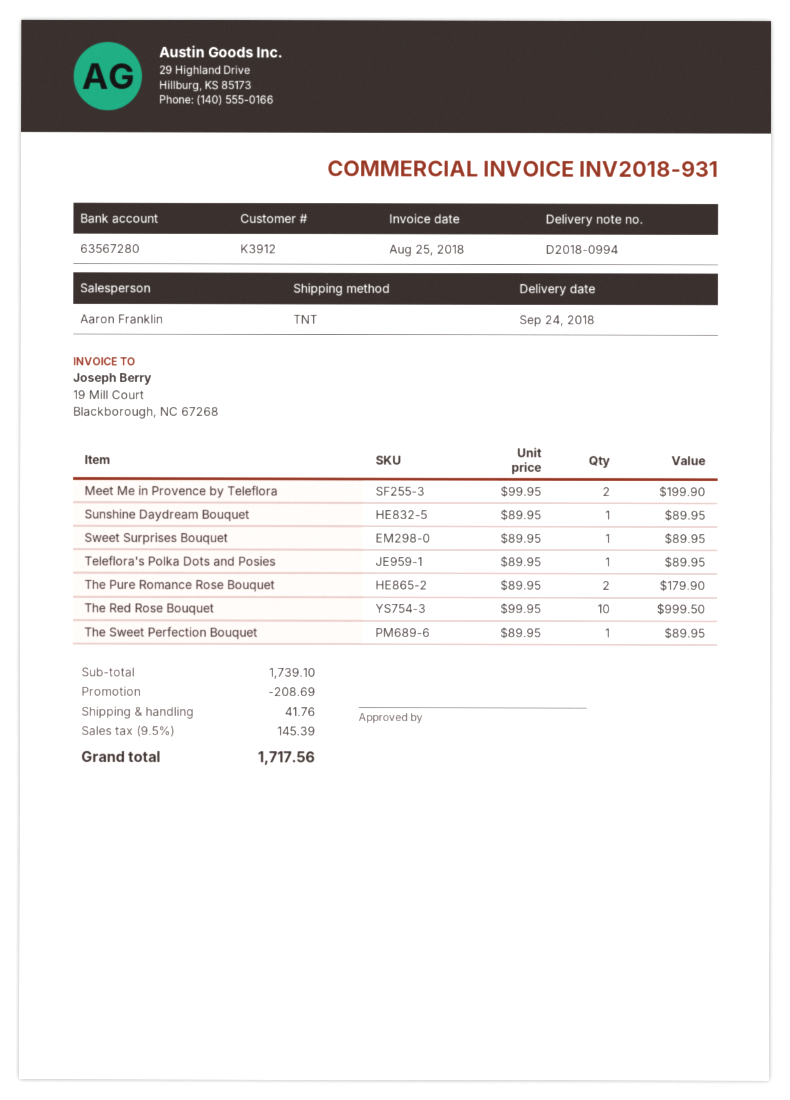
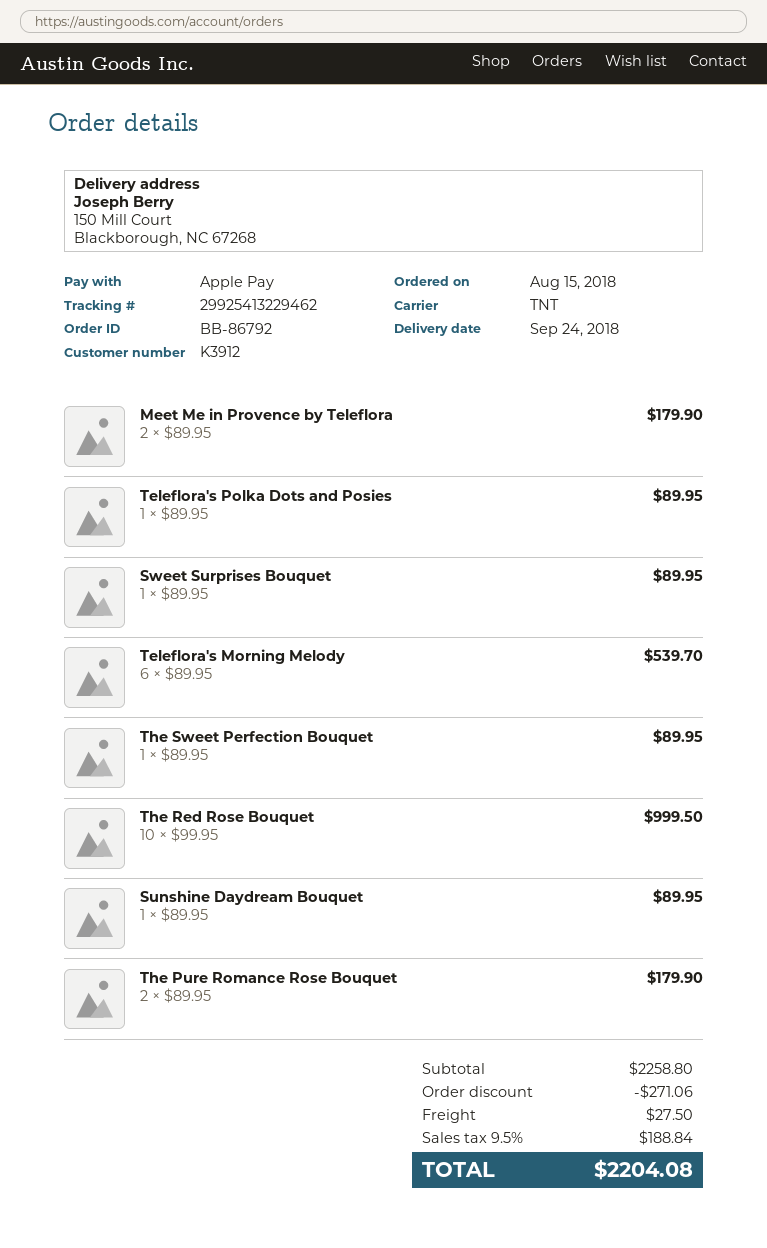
Meet Me in Provence by Teleflora: 2 x 99.95 = 199.90 -> 2 x 89.95 = 179.90
Teleflora's Morning Melody: none -> 6 x 89.95 = 539.70
subtotal: 1739.10 -> 2258.80
discount: 208.69 -> 271.06
shipping: 41.76 -> 27.50
tax: 9.5% = 145.39 -> 9.5% = 188.84
total: 1717.56 -> 2204.08

